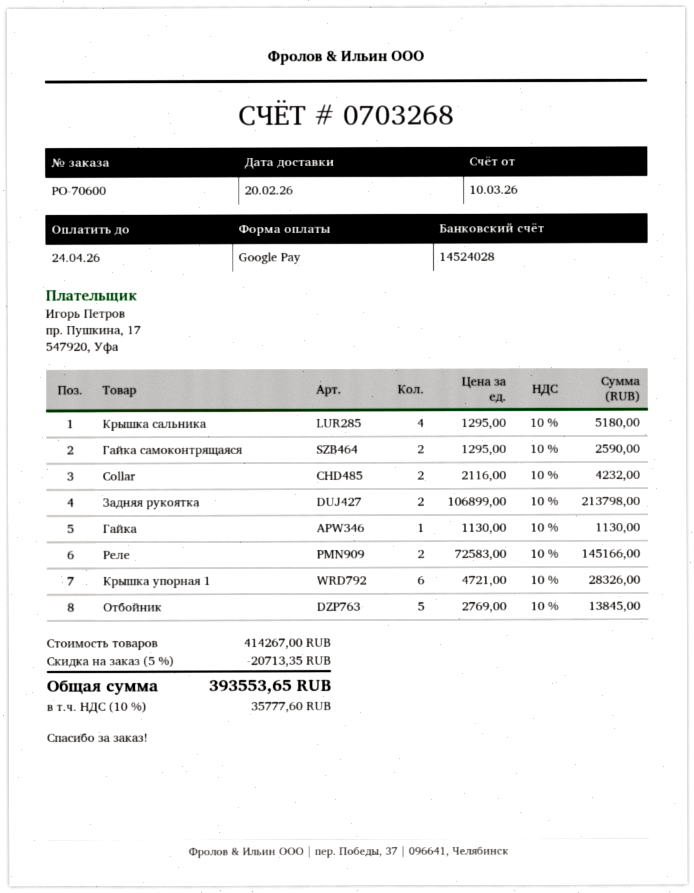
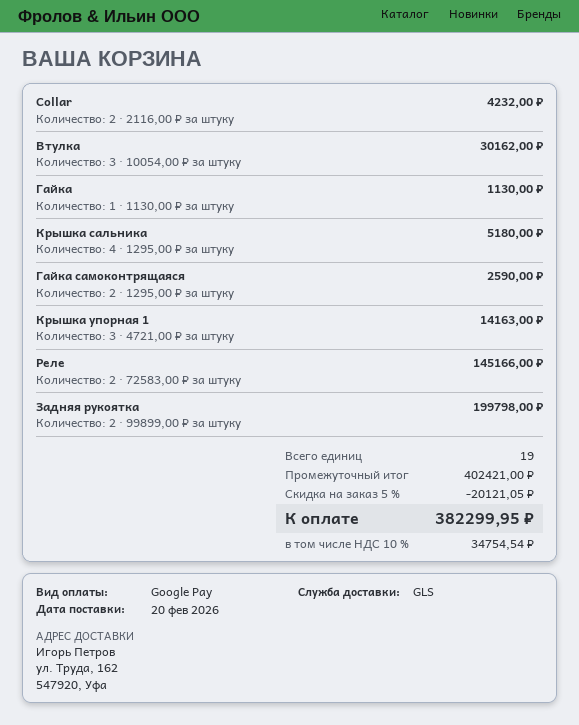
Задняя рукоятка: 2 x 106899.00 = 213798.00 -> 2 x 99899.00 = 199798.00
Крышка упорная 1: 6 x 4721.00 = 28326.00 -> 3 x 4721.00 = 14163.00
Отбойник: 5 x 2769.00 = 13845.00 -> none
Втулка: none -> 3 x 10054.00 = 30162.00
subtotal: 414267.00 -> 402421.00
discount: 5% = 20713.35 -> 5% = 20121.05
tax: 10% = 35777.60 -> 10% = 34754.54
total: 393553.65 -> 382299.95

